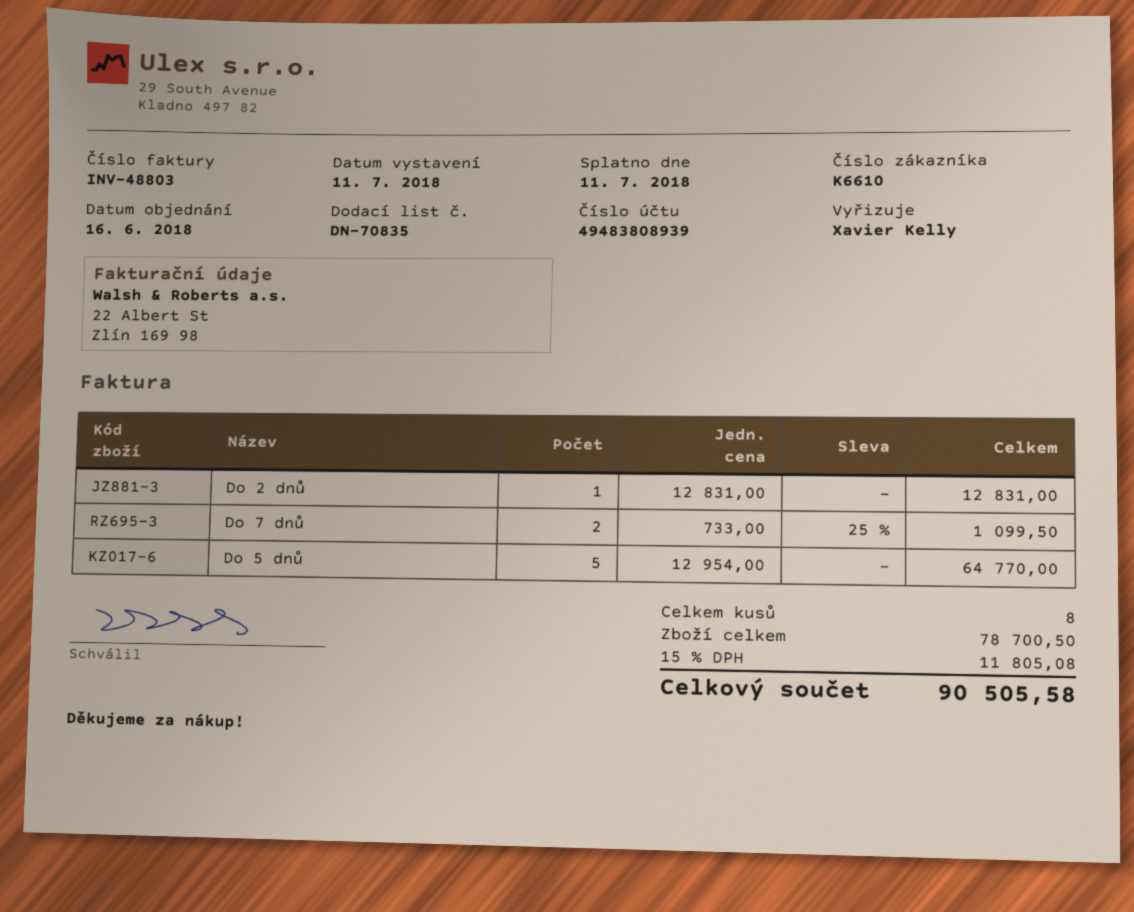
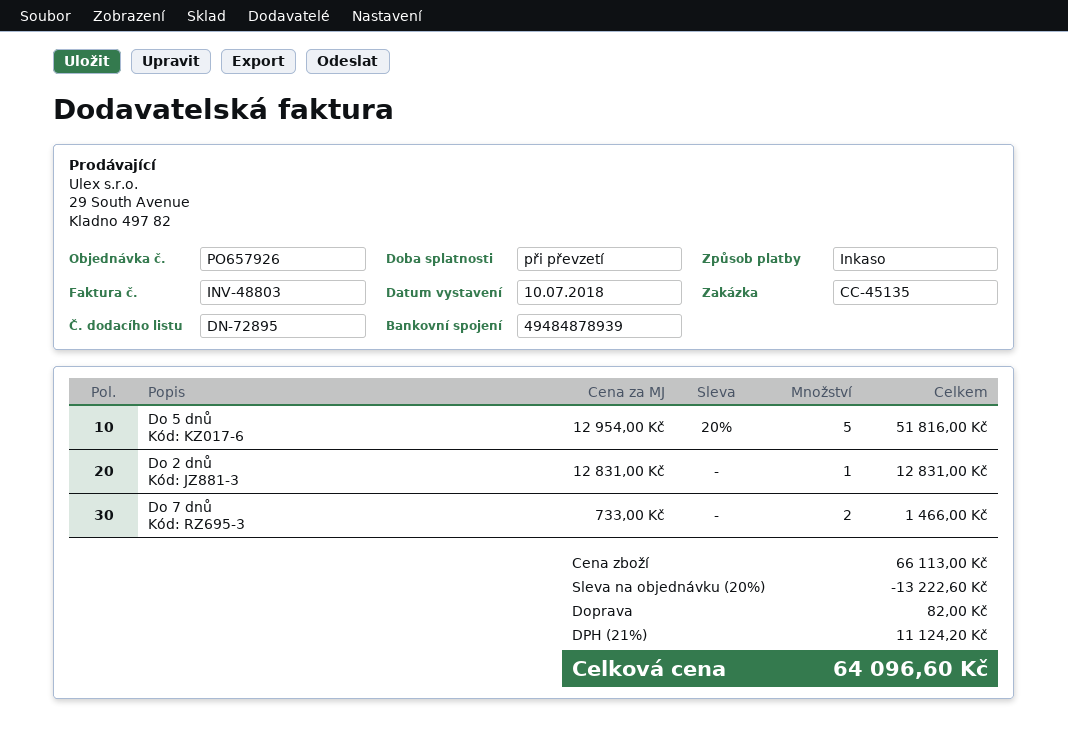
delivery note number: DN-70835 -> DN-72895
invoice date: 2018-07-11 -> 2018-07-10
bank account: 49483808939 -> 49484878939
Do 7 dnů: 2 x 733.00 - 25% = 1099.50 -> 2 x 733.00 = 1466.00
Do 5 dnů: 5 x 12954.00 = 64770.00 -> 5 x 12954.00 - 20% = 51816.00
subtotal: 78700.50 -> 66113.00
discount: none -> 20% = 13222.60
shipping: none -> 82.00
tax: 15% = 11805.08 -> 21% = 11124.20
total: 90505.58 -> 64096.60

